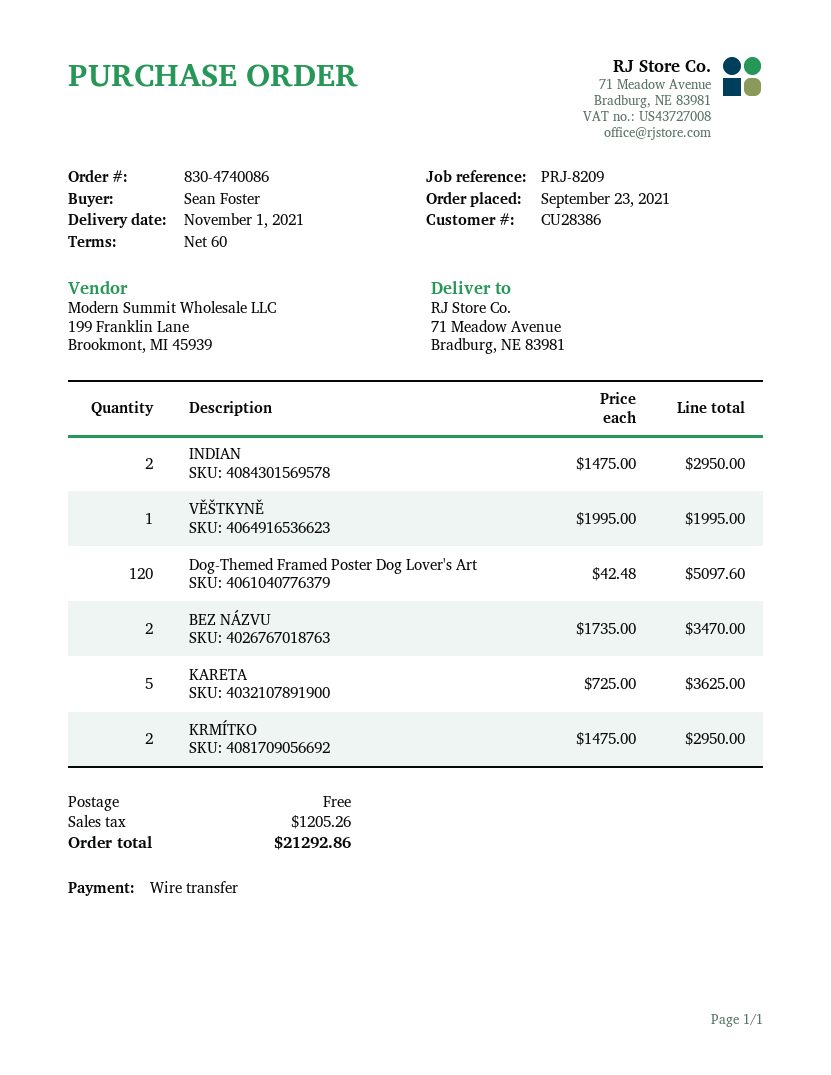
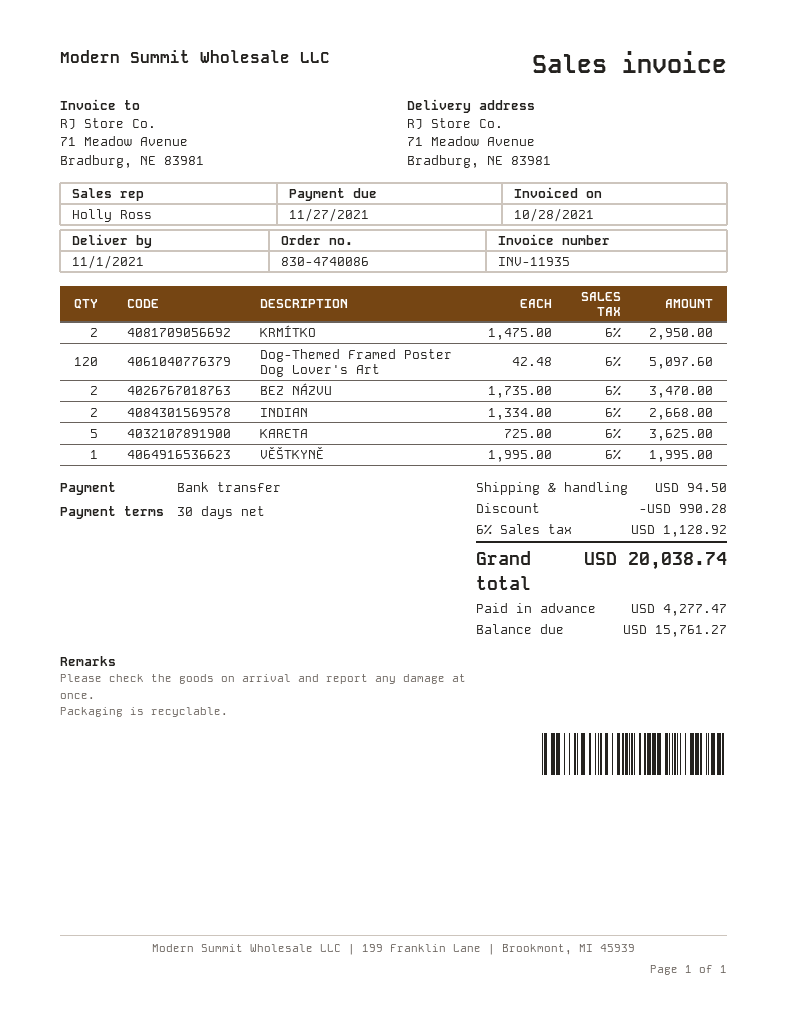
payment terms: 60 days -> 30 days
INDIAN: 2 x 1475.00 = 2950.00 -> 2 x 1334.00 = 2668.00
discount: none -> 990.28
shipping: 0.00 -> 94.50
tax: 1205.26 -> 1128.92
total: 21292.86 -> 20038.74

